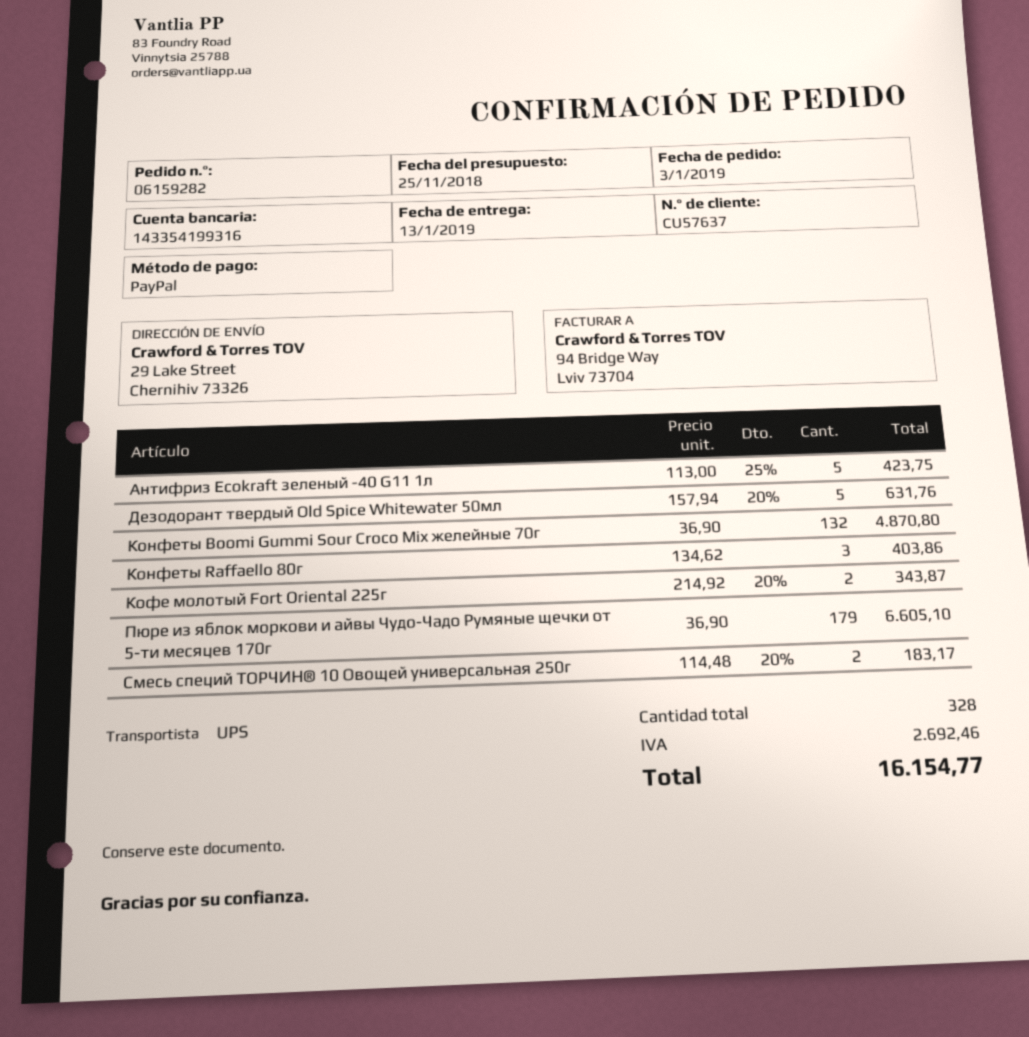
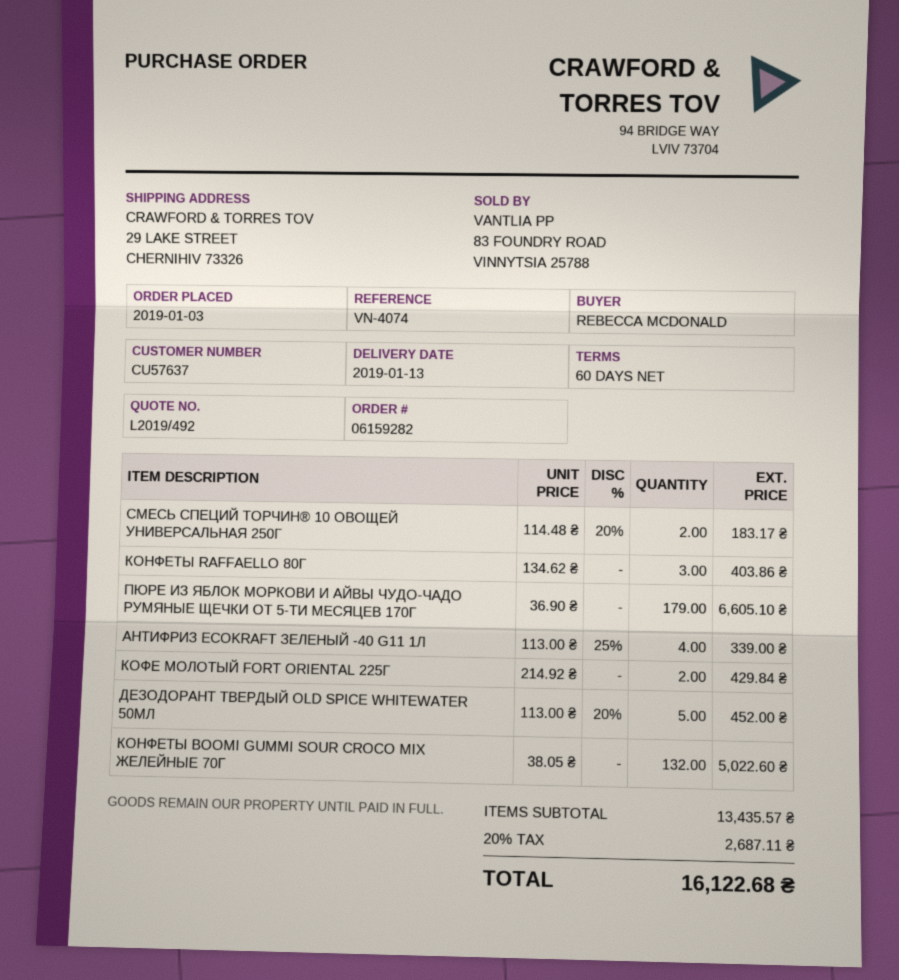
Антифриз Ecokraft зеленый -40 G11 1л: 5 x 113.00 - 25% = 423.75 -> 4 x 113.00 - 25% = 339.00
Дезодорант твердый Old Spice Whitewater 50мл: 5 x 157.94 - 20% = 631.76 -> 5 x 113.00 - 20% = 452.00
Конфеты Boomi Gummi Sour Croco Mix желейные 70г: 132 x 36.90 = 4870.80 -> 132 x 38.05 = 5022.60
Кофе молотый Fort Oriental 225г: 2 x 214.92 - 20% = 343.87 -> 2 x 214.92 = 429.84
tax: 2692.46 -> 2687.11
total: 16154.77 -> 16122.68

